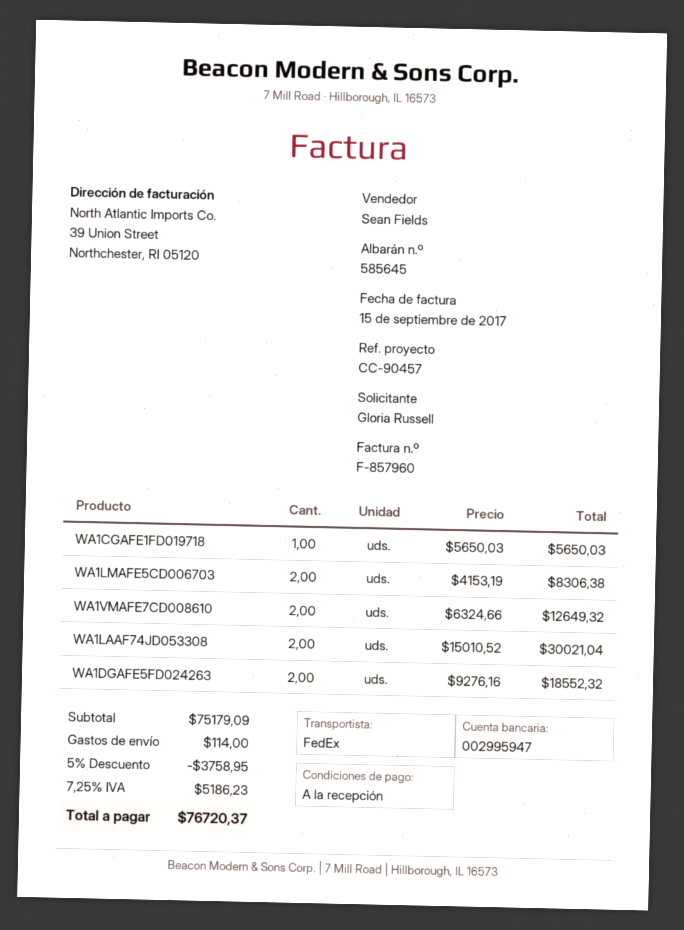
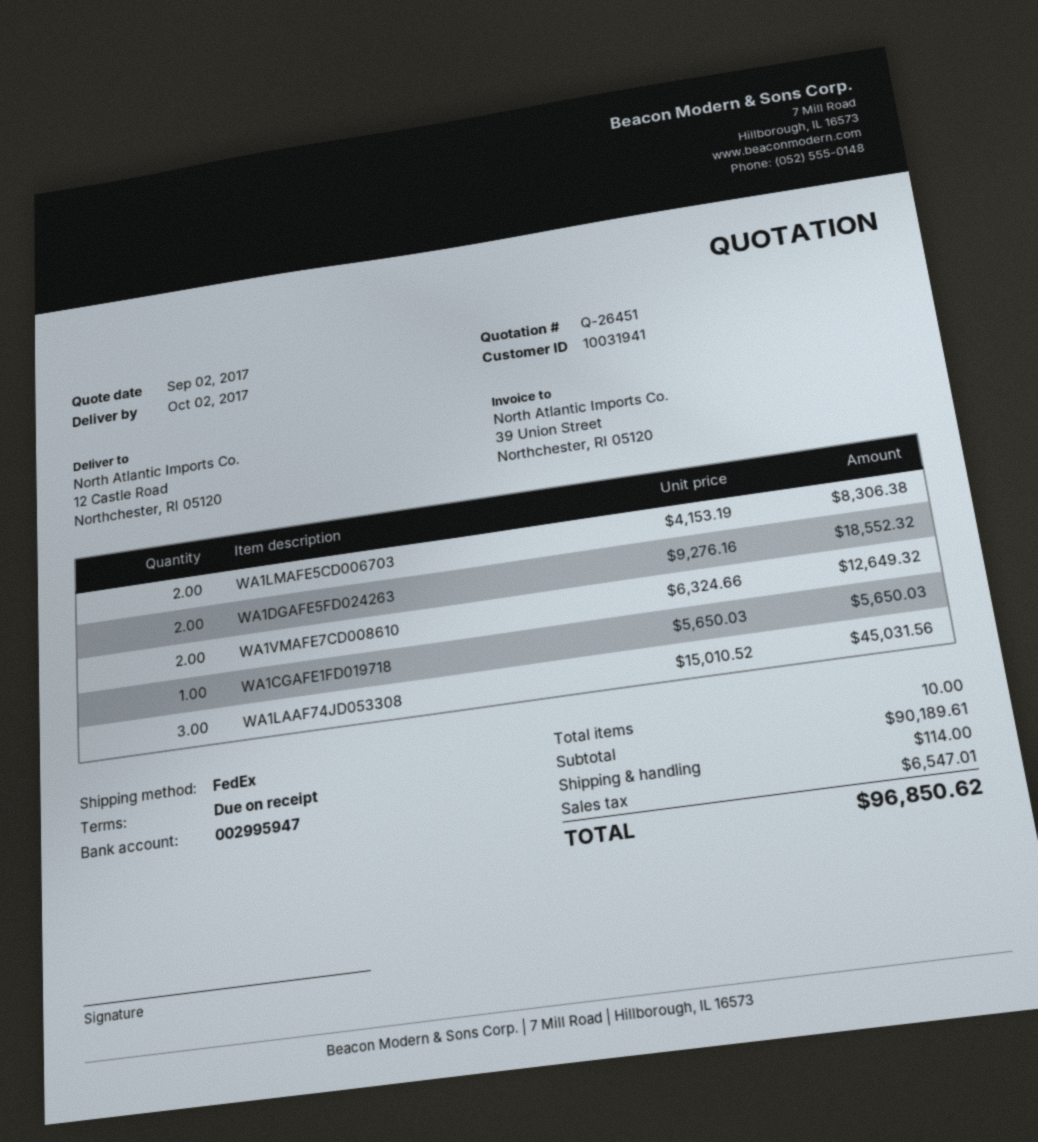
WA1LAAF74JD053308: 2 x 15010.52 = 30021.04 -> 3 x 15010.52 = 45031.56
subtotal: 75179.09 -> 90189.61
discount: 5% = 3758.95 -> none
tax: 5186.23 -> 6547.01
total: 76720.37 -> 96850.62

